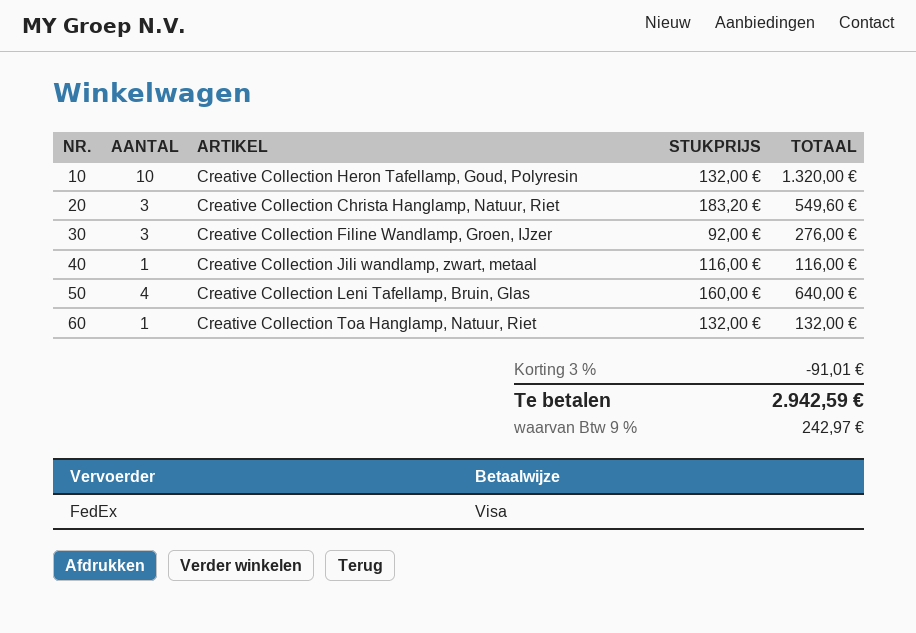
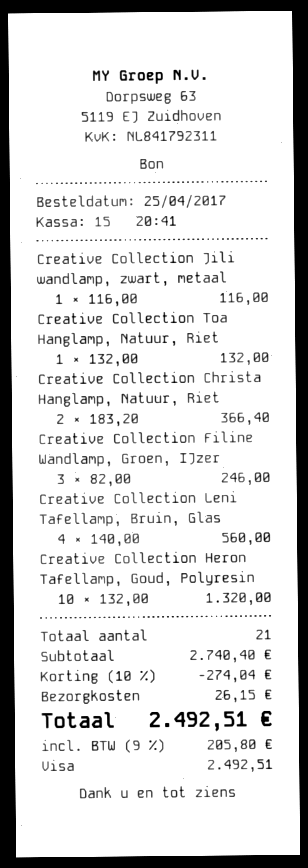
Creative Collection Christa Hanglamp, Natuur, Riet: 3 x 183.20 = 549.60 -> 2 x 183.20 = 366.40
Creative Collection Filine Wandlamp, Groen, IJzer: 3 x 92.00 = 276.00 -> 3 x 82.00 = 246.00
Creative Collection Leni Tafellamp, Bruin, Glas: 4 x 160.00 = 640.00 -> 4 x 140.00 = 560.00
discount: 3% = 91.01 -> 10% = 274.04
shipping: none -> 26.15
tax: 9% = 242.97 -> 9% = 205.80
total: 2942.59 -> 2492.51

